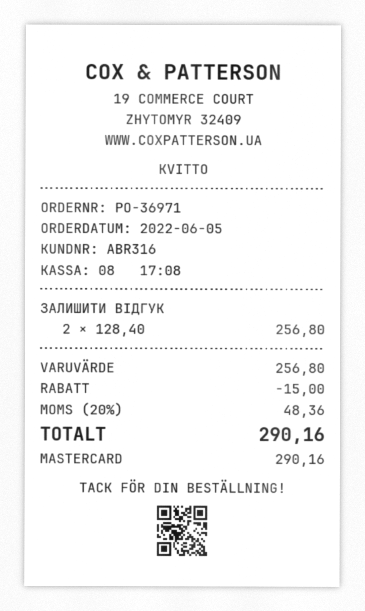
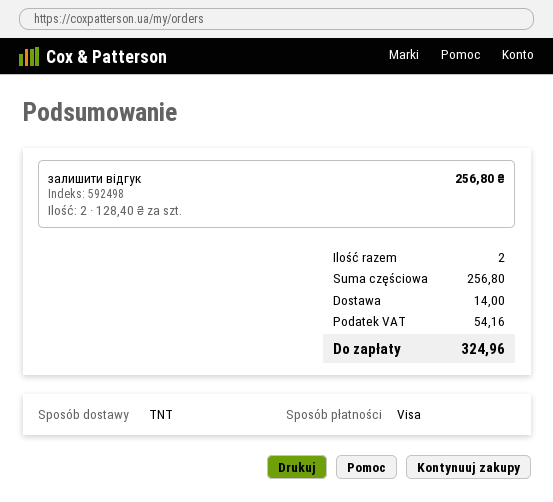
payment method: Mastercard -> Visa
discount: 15.00 -> none
shipping: none -> 14.00
tax: 48.36 -> 54.16
total: 290.16 -> 324.96

